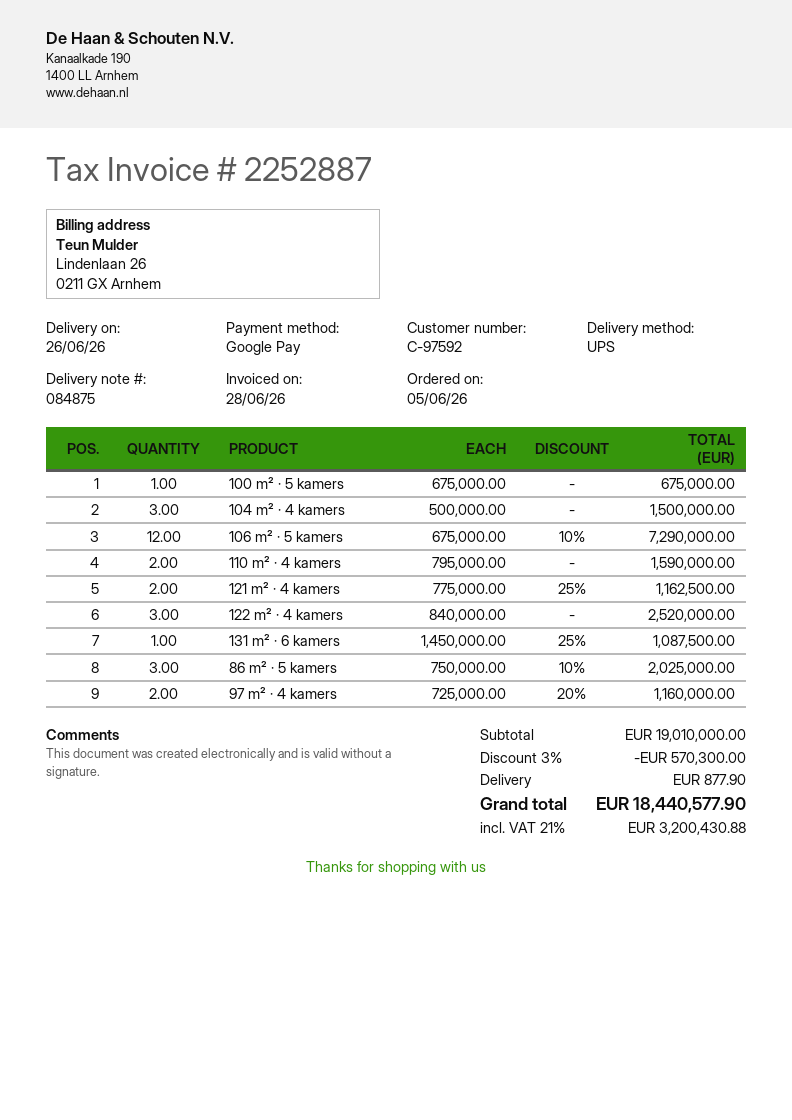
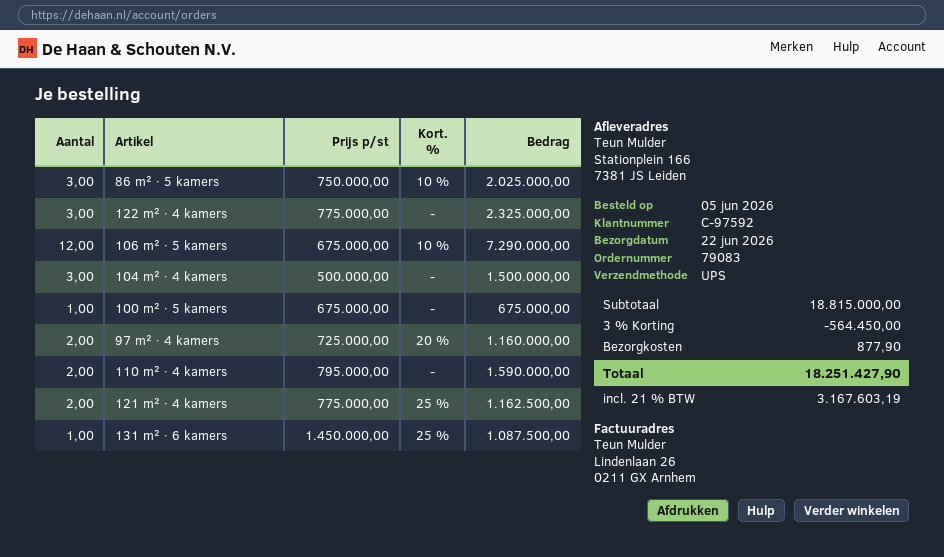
delivery date: 2026-06-26 -> 2026-06-22
122 m² · 4 kamers: 3 x 840000.00 = 2520000.00 -> 3 x 775000.00 = 2325000.00
subtotal: 19010000.00 -> 18815000.00
discount: 3% = 570300.00 -> 3% = 564450.00
tax: 21% = 3200430.88 -> 21% = 3167603.19
total: 18440577.90 -> 18251427.90

